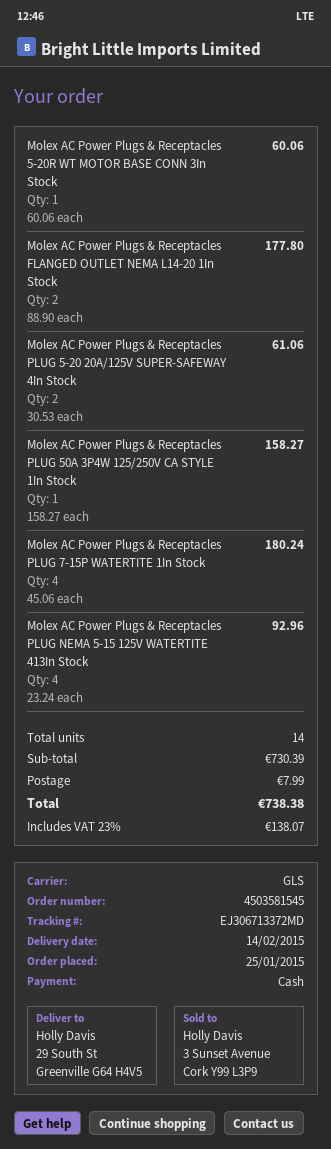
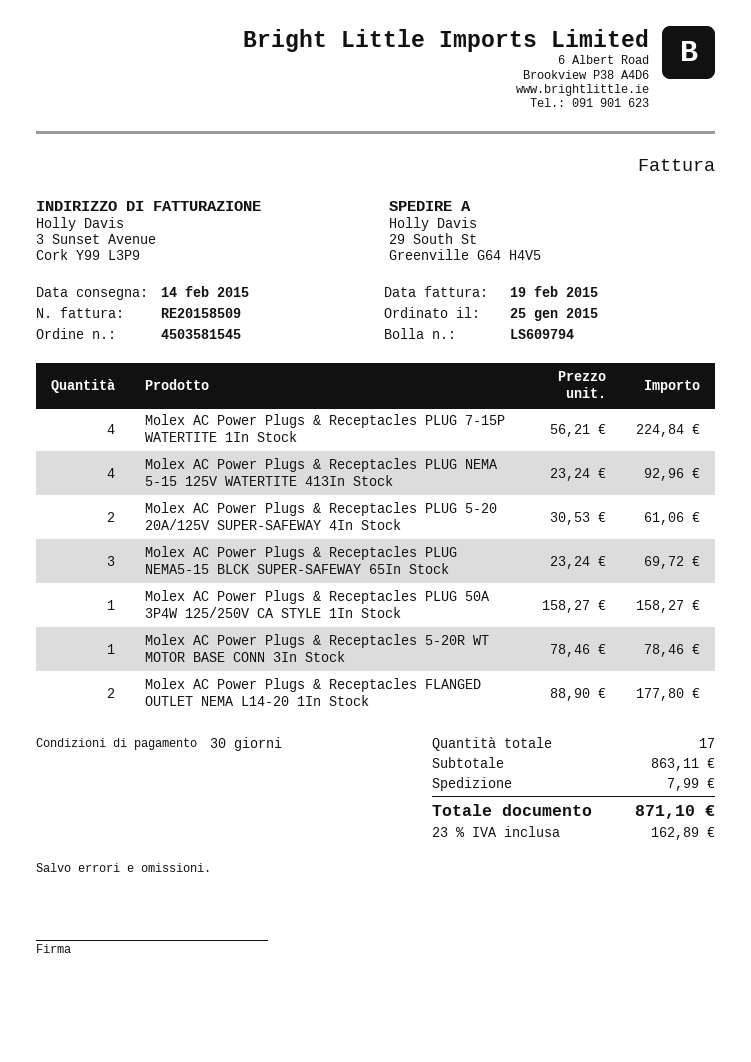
Molex AC Power Plugs & Receptacles 5-20R WT MOTOR BASE CONN 3In Stock: 1 x 60.06 = 60.06 -> 1 x 78.46 = 78.46
Molex AC Power Plugs & Receptacles PLUG 7-15P WATERTITE 1In Stock: 4 x 45.06 = 180.24 -> 4 x 56.21 = 224.84
Molex AC Power Plugs & Receptacles PLUG NEMA5-15 BLCK SUPER-SAFEWAY 65In Stock: none -> 3 x 23.24 = 69.72
total quantity: 14 -> 17
subtotal: 730.39 -> 863.11
tax: 23% = 138.07 -> 23% = 162.89
total: 738.38 -> 871.10

